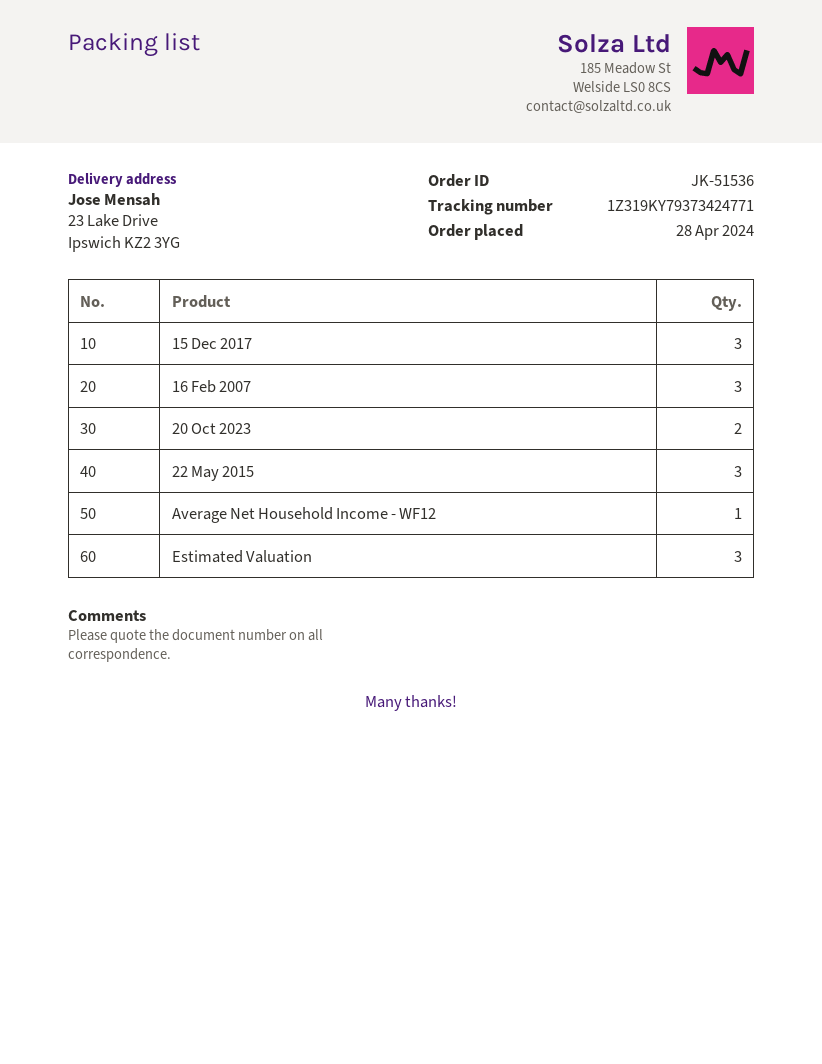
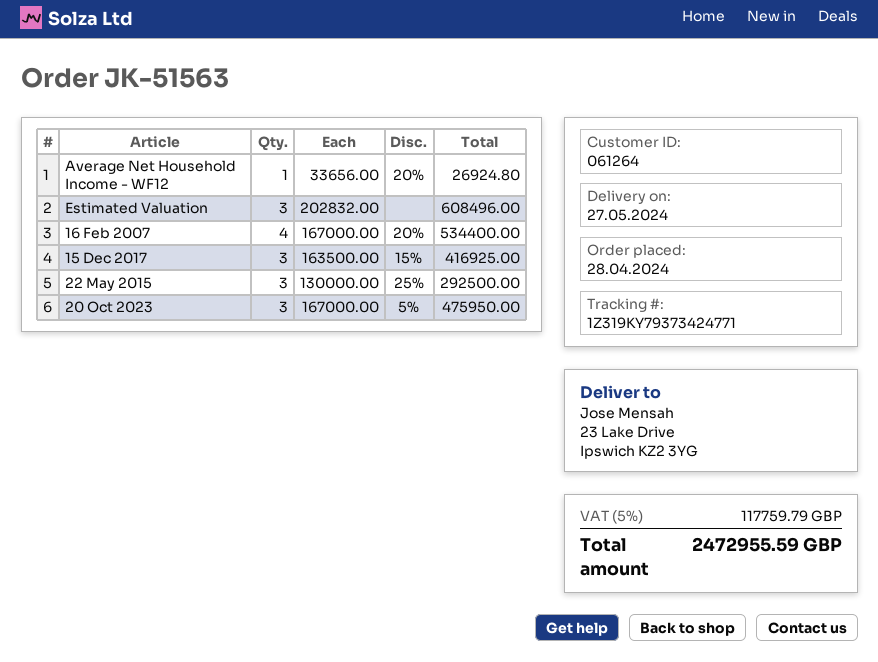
order number: JK-51536 -> JK-51563
16 Feb 2007: 3 -> 4
20 Oct 2023: 2 -> 3

